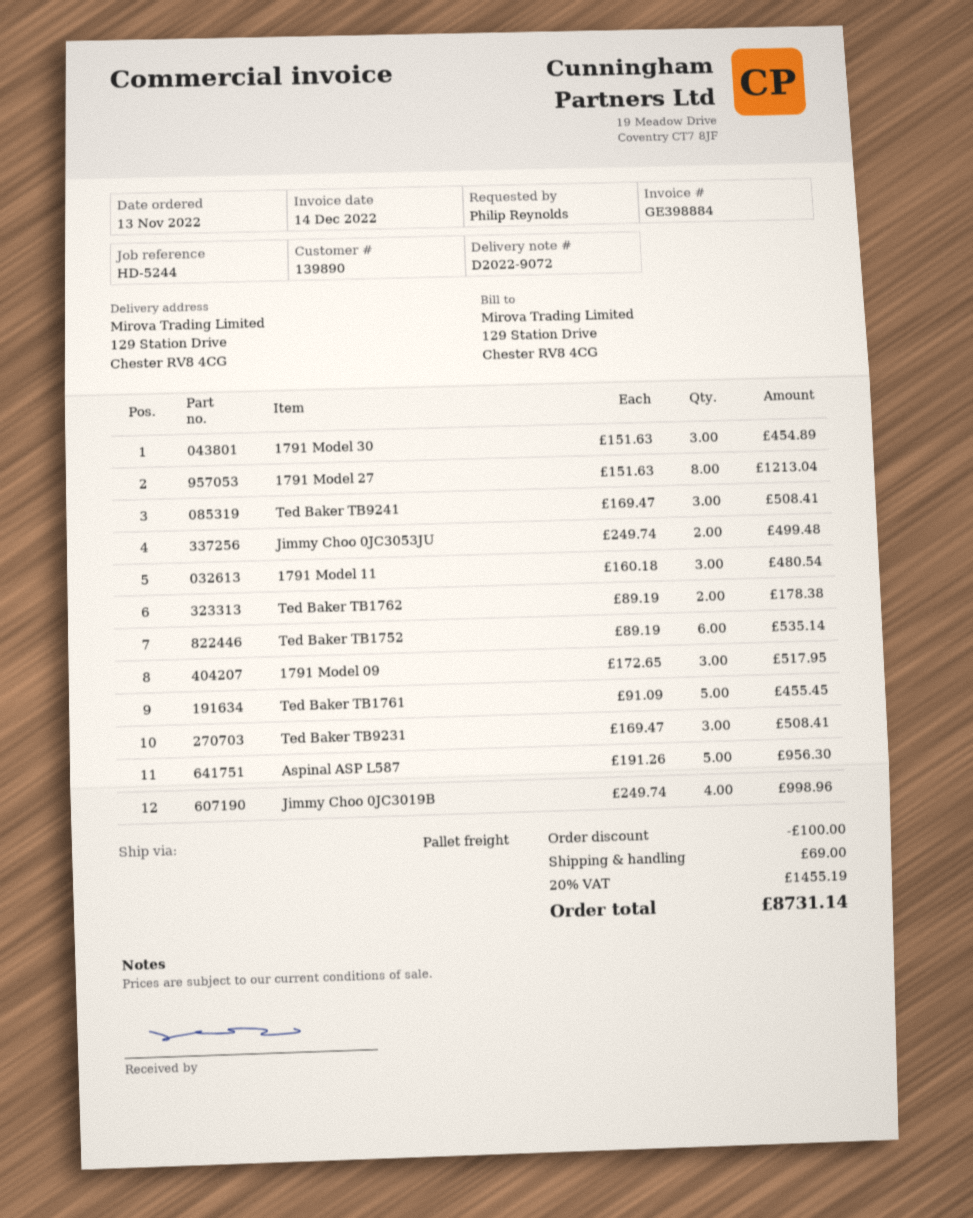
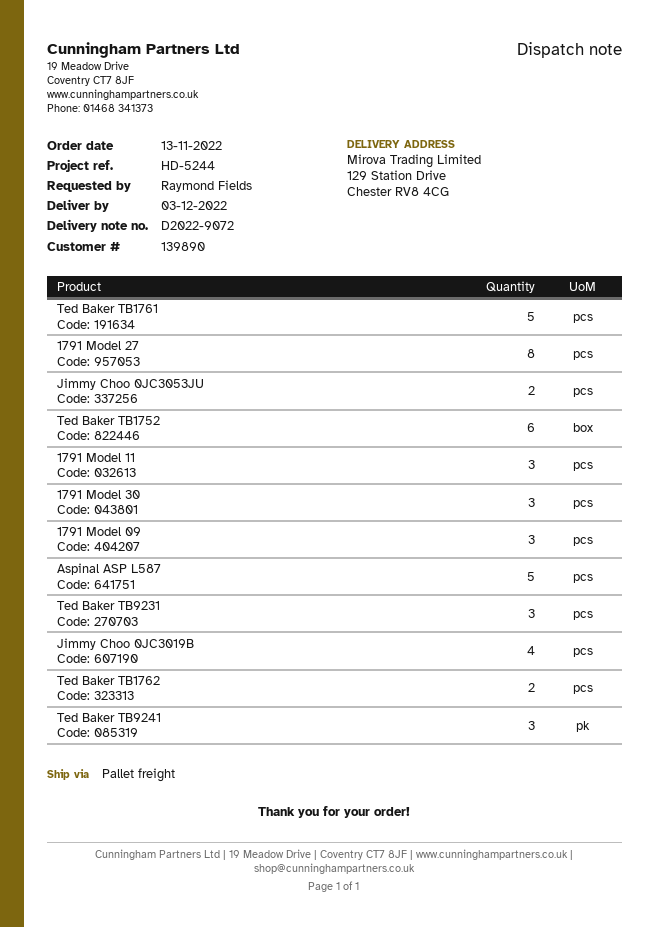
ordered by: Philip Reynolds -> Raymond Fields

